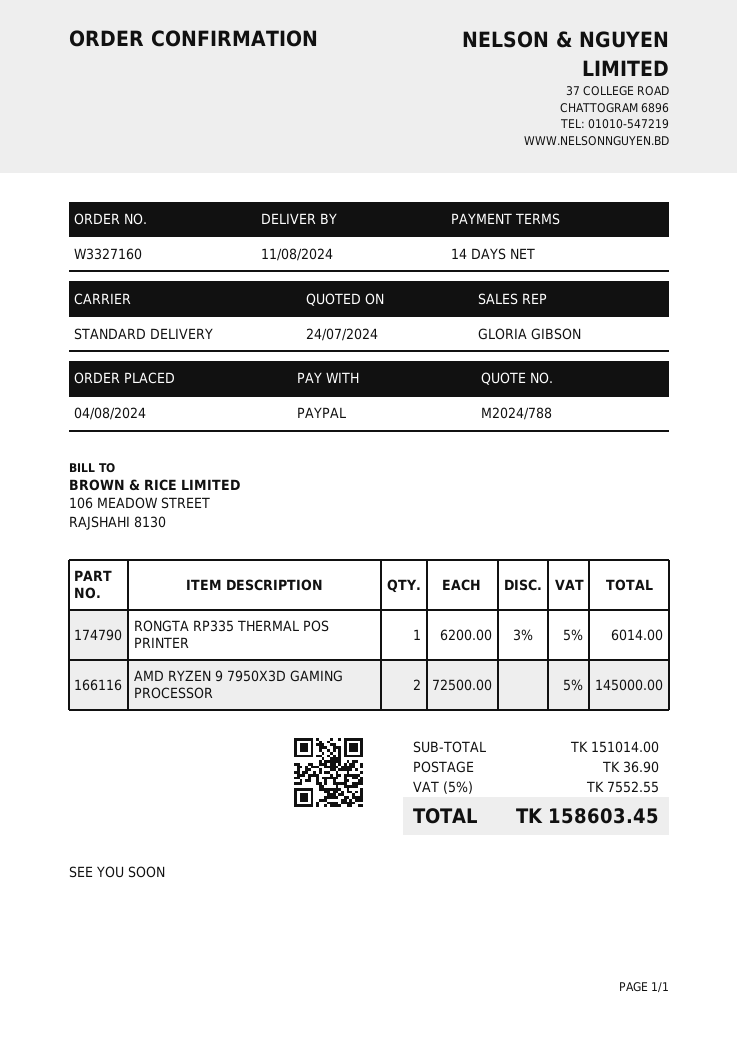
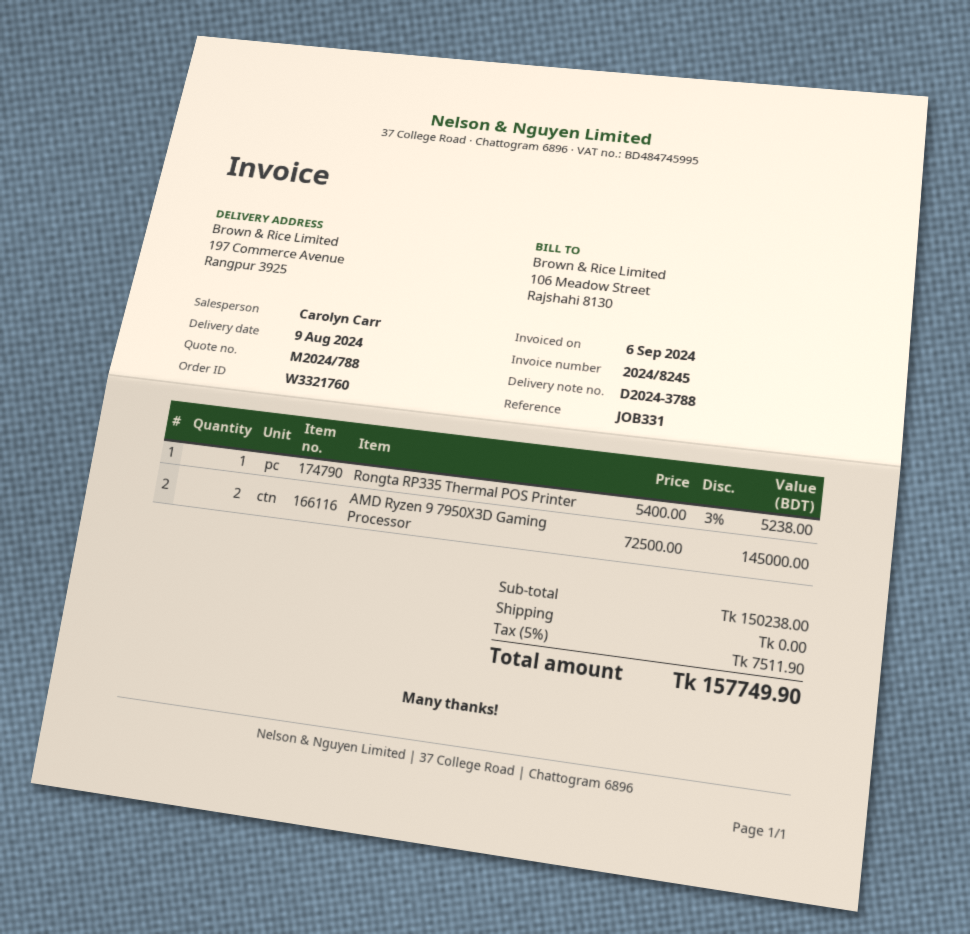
order number: W3327160 -> W3321760
delivery date: 2024-08-11 -> 2024-08-09
sales rep: GLORIA GIBSON -> Carolyn Carr
RONGTA RP335 THERMAL POS PRINTER: 1 x 6200.00 - 3% = 6014.00 -> 1 x 5400.00 - 3% = 5238.00
subtotal: 151014.00 -> 150238.00
shipping: 36.90 -> 0.00
tax: 5% = 7552.55 -> 5% = 7511.90
total: 158603.45 -> 157749.90

